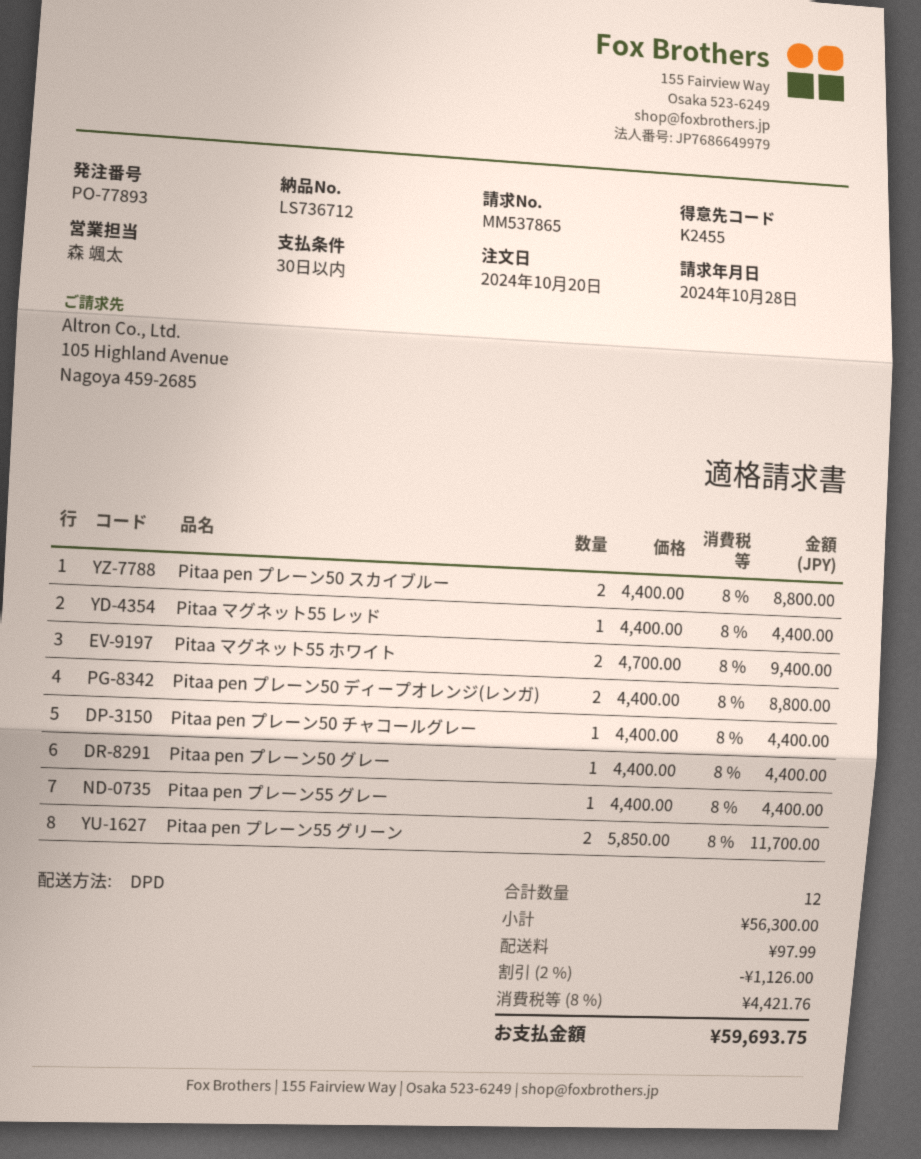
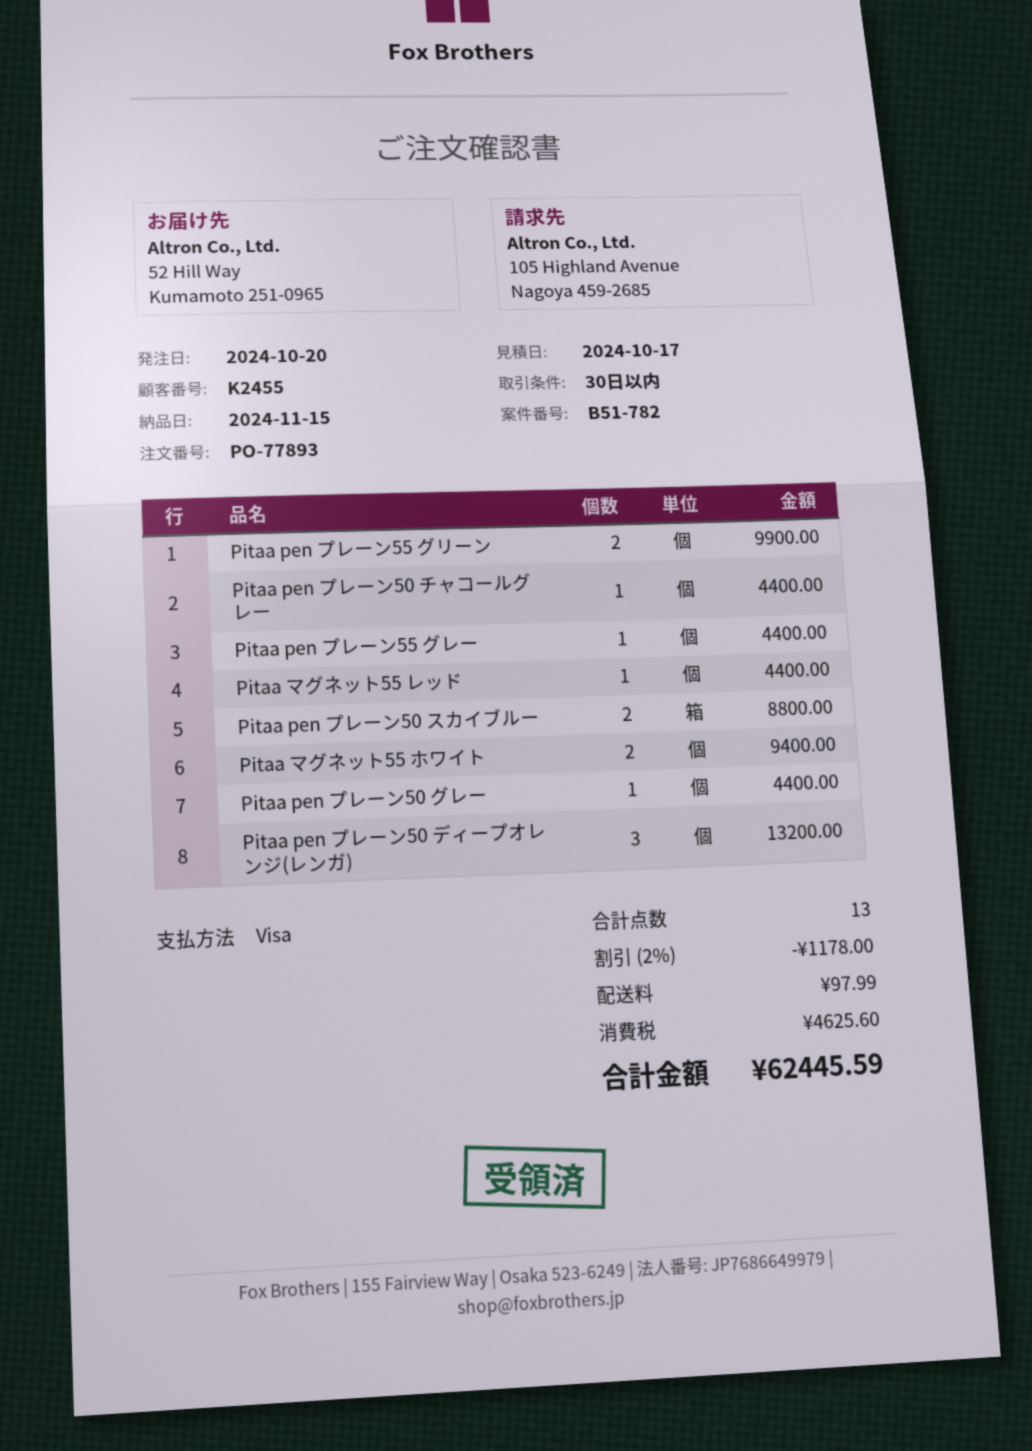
Pitaa pen プレーン50 ディープオレンジ(レンガ): 2 for 8800.00 -> 3 for 13200.00
Pitaa pen プレーン55 グリーン: 2 for 11700.00 -> 2 for 9900.00
total quantity: 12 -> 13
discount: 2% = 1126.00 -> 2% = 1178.00
tax: 4421.76 -> 4625.60
total: 59693.75 -> 62445.59

